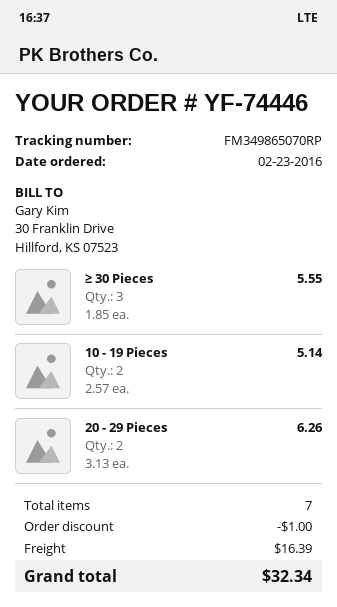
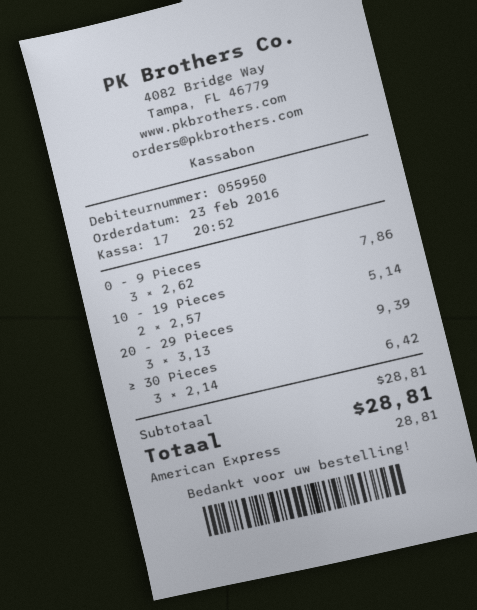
≥ 30 Pieces: 3 x 1.85 = 5.55 -> 3 x 2.14 = 6.42
20 - 29 Pieces: 2 x 3.13 = 6.26 -> 3 x 3.13 = 9.39
0 - 9 Pieces: none -> 3 x 2.62 = 7.86
discount: 1.00 -> none
shipping: 16.39 -> none
total: 32.34 -> 28.81

